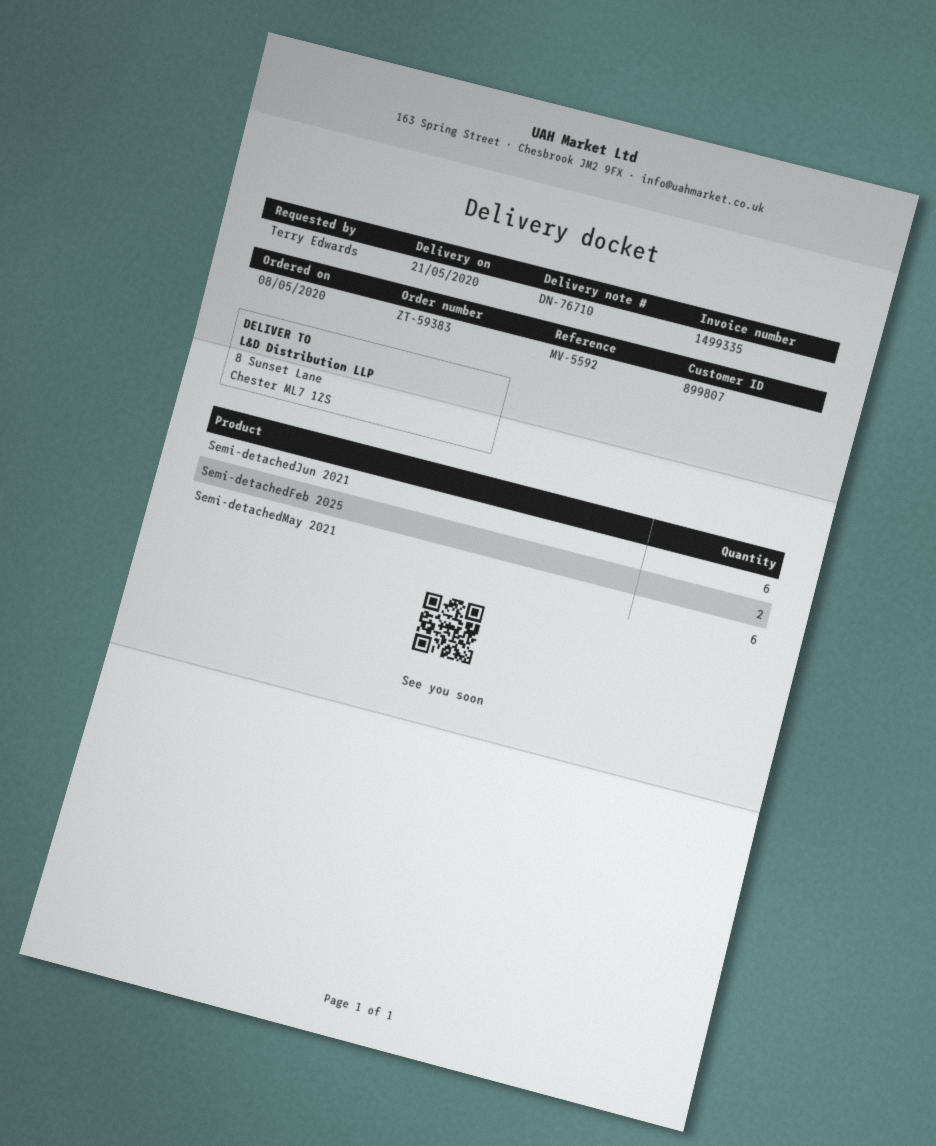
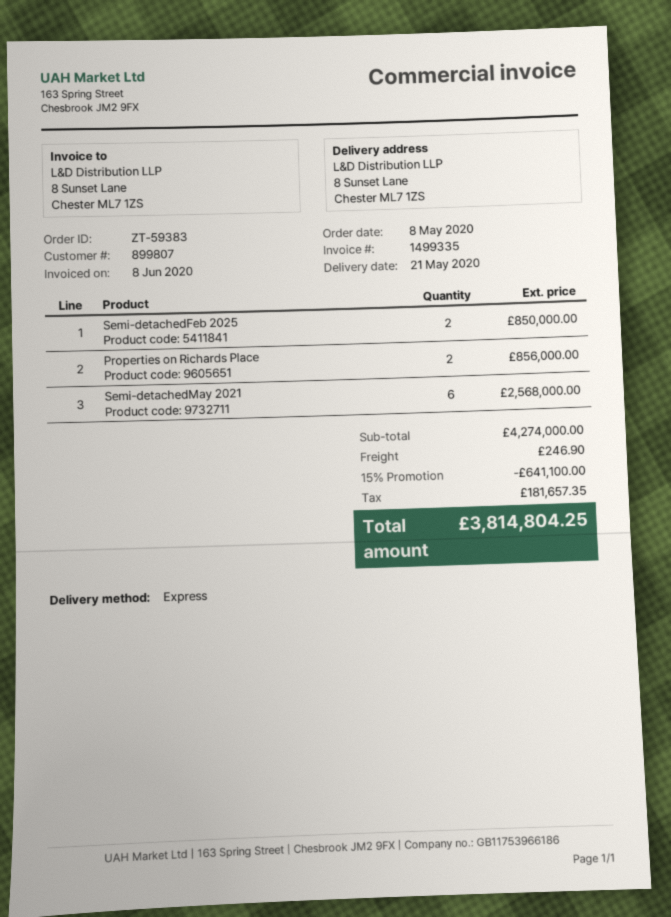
Semi-detachedJun 2021: 6 -> none
Properties on Richards Place: none -> 2

